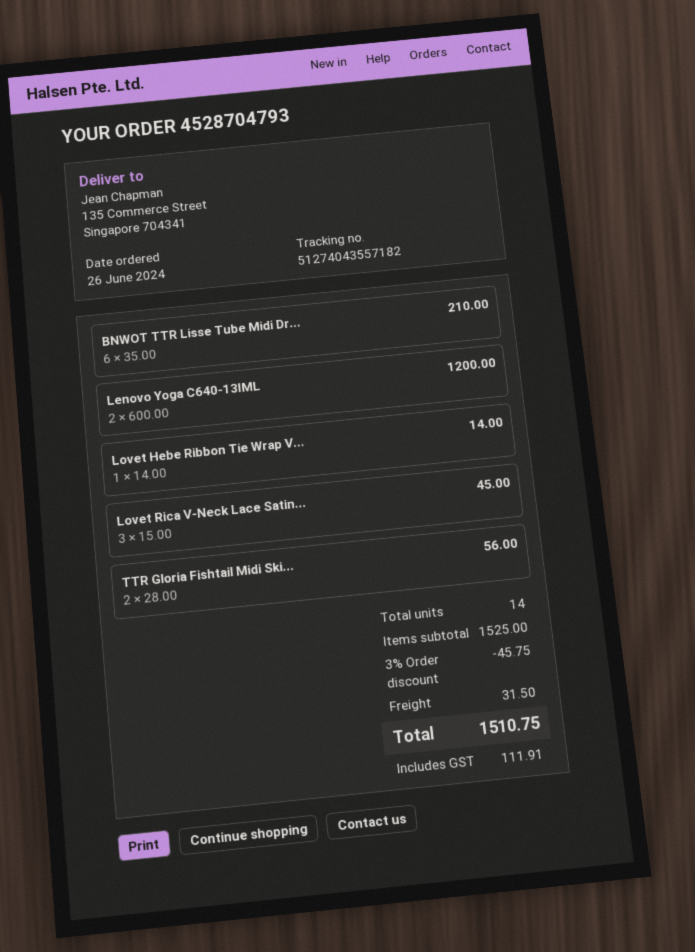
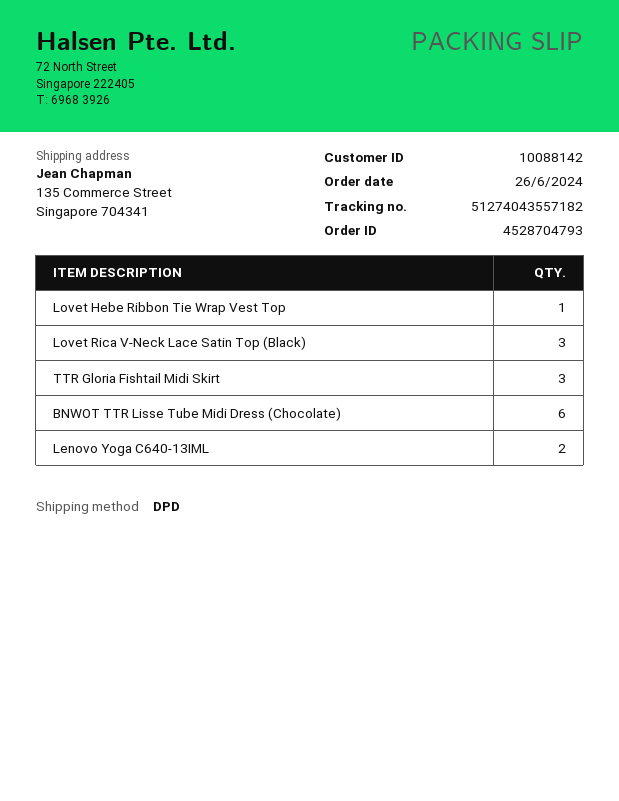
TTR Gloria Fishtail Midi Ski...: 2 -> 3

